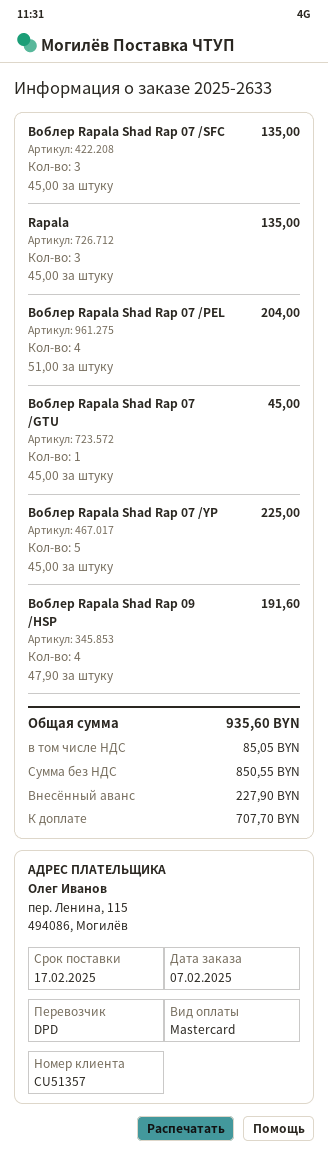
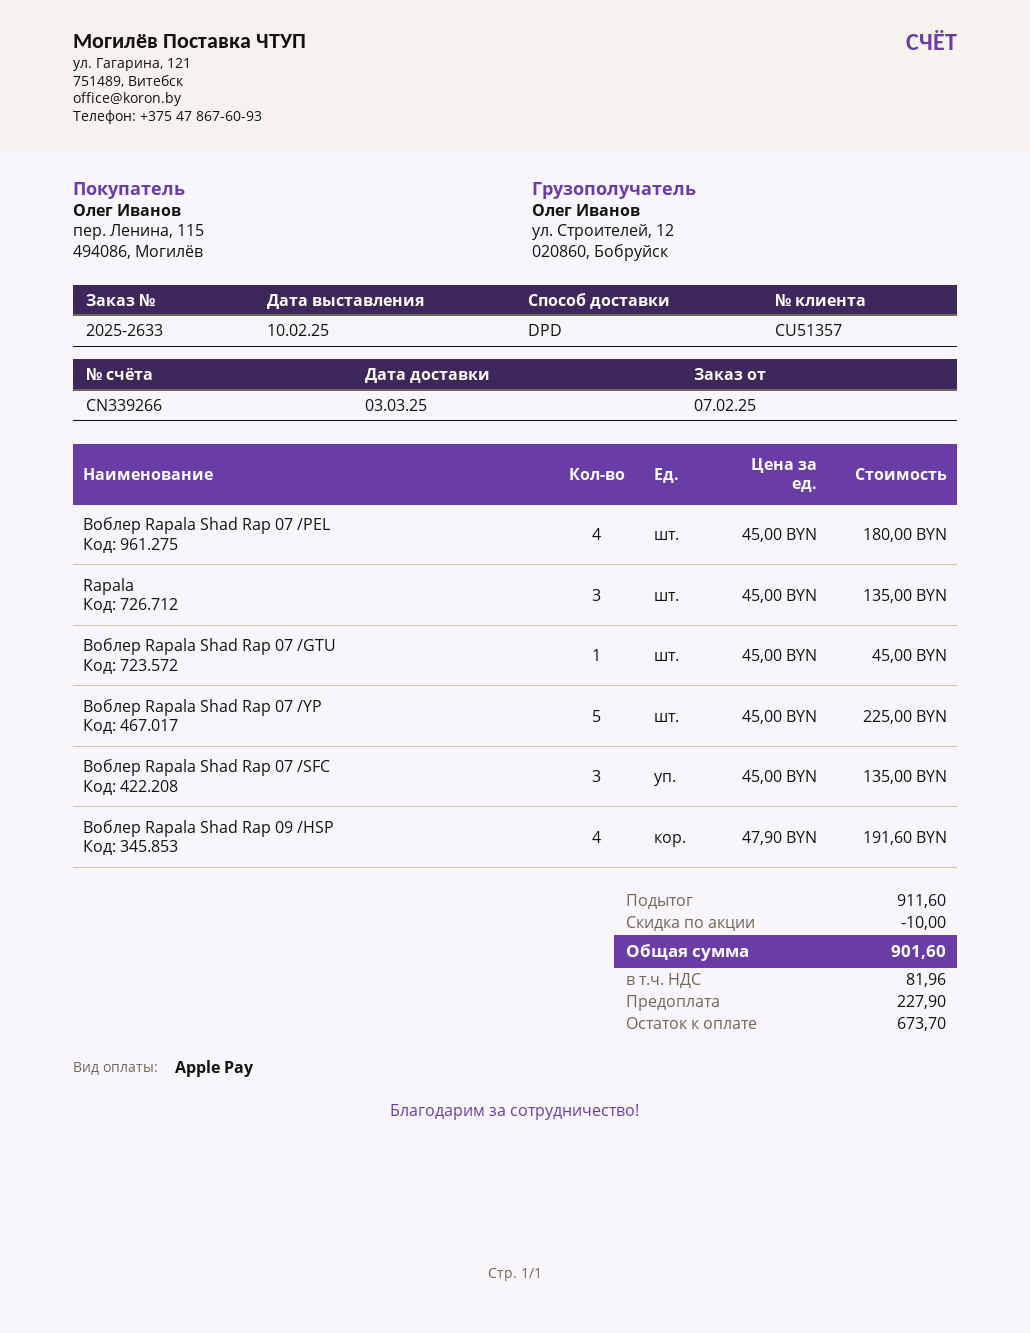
delivery date: 2025-02-17 -> 2025-03-03
payment method: Mastercard -> Apple Pay
Воблер Rapala Shad Rap 07 /PEL: 4 x 51.00 = 204.00 -> 4 x 45.00 = 180.00
discount: none -> 10.00
tax: 85.05 -> 81.96
total: 935.60 -> 901.60
balance: 707.70 -> 673.70

